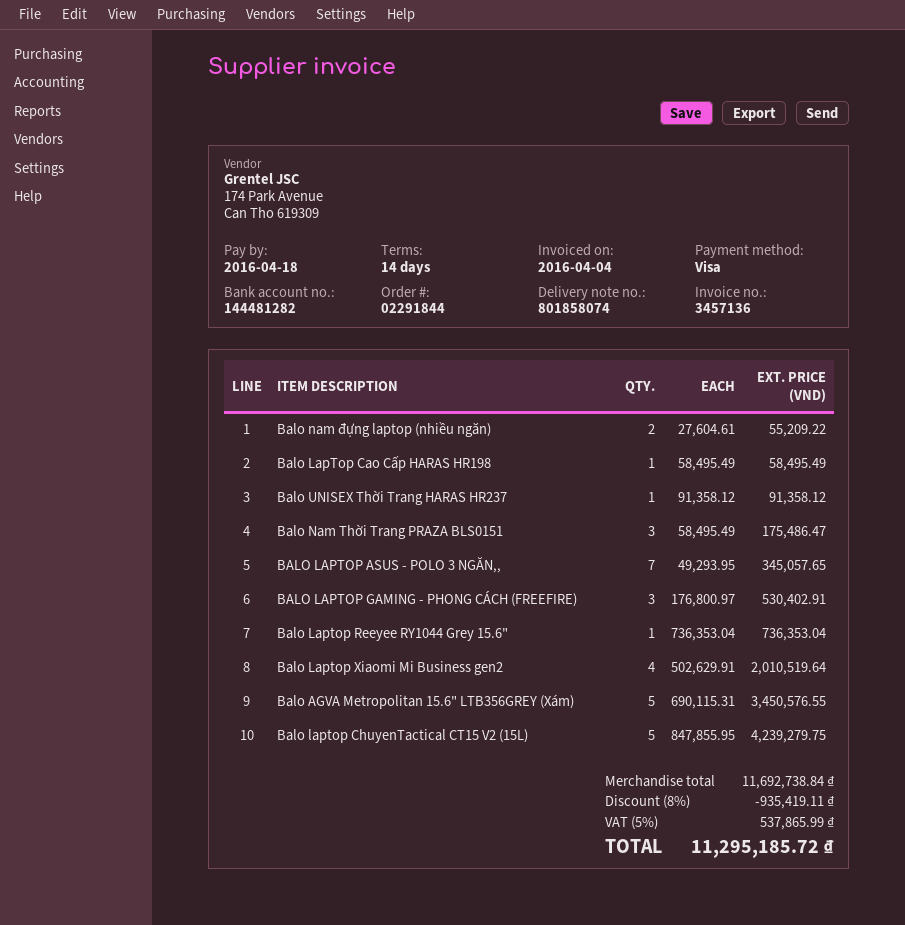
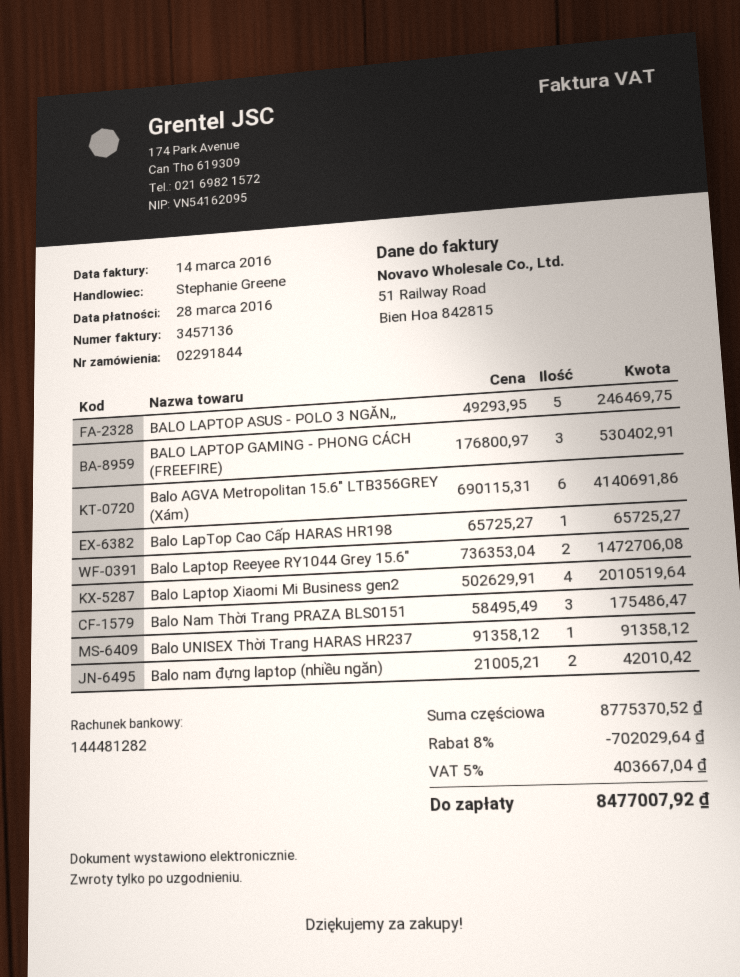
invoice date: 2016-04-04 -> 2016-03-14
due date: 2016-04-18 -> 2016-03-28
Balo nam đựng laptop (nhiều ngăn): 2 x 27604.61 = 55209.22 -> 2 x 21005.21 = 42010.42
Balo LapTop Cao Cấp HARAS HR198: 1 x 58495.49 = 58495.49 -> 1 x 65725.27 = 65725.27
BALO LAPTOP ASUS - POLO 3 NGĂN,,: 7 x 49293.95 = 345057.65 -> 5 x 49293.95 = 246469.75
Balo Laptop Reeyee RY1044 Grey 15.6": 1 x 736353.04 = 736353.04 -> 2 x 736353.04 = 1472706.08
Balo AGVA Metropolitan 15.6" LTB356GREY (Xám): 5 x 690115.31 = 3450576.55 -> 6 x 690115.31 = 4140691.86
Balo laptop ChuyenTactical CT15 V2 (15L): 5 x 847855.95 = 4239279.75 -> none
subtotal: 11692738.84 -> 8775370.52
discount: 8% = 935419.11 -> 8% = 702029.64
tax: 5% = 537865.99 -> 5% = 403667.04
total: 11295185.72 -> 8477007.92

